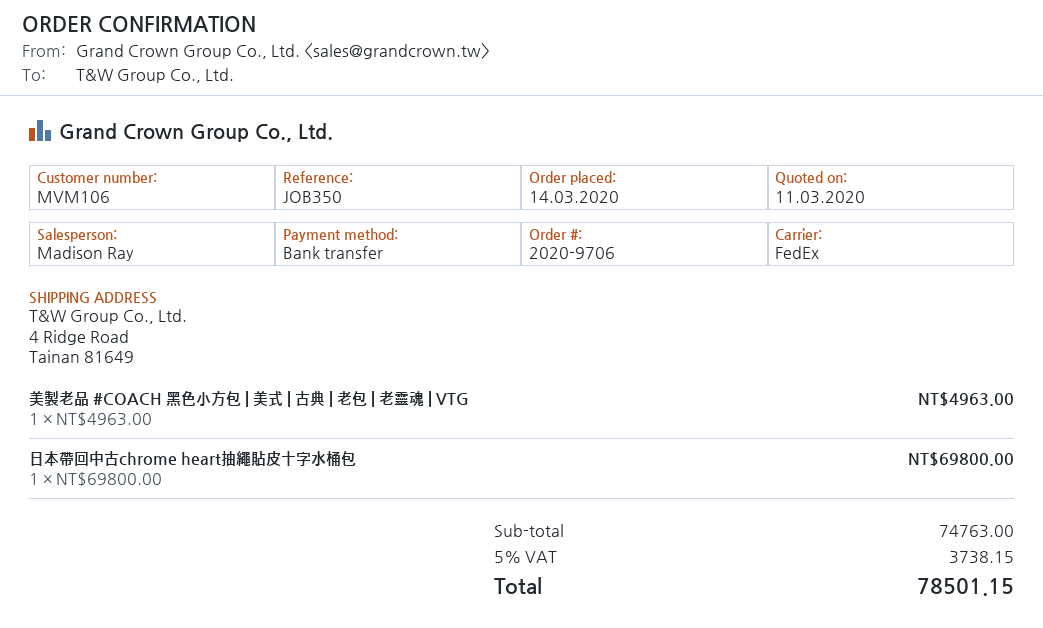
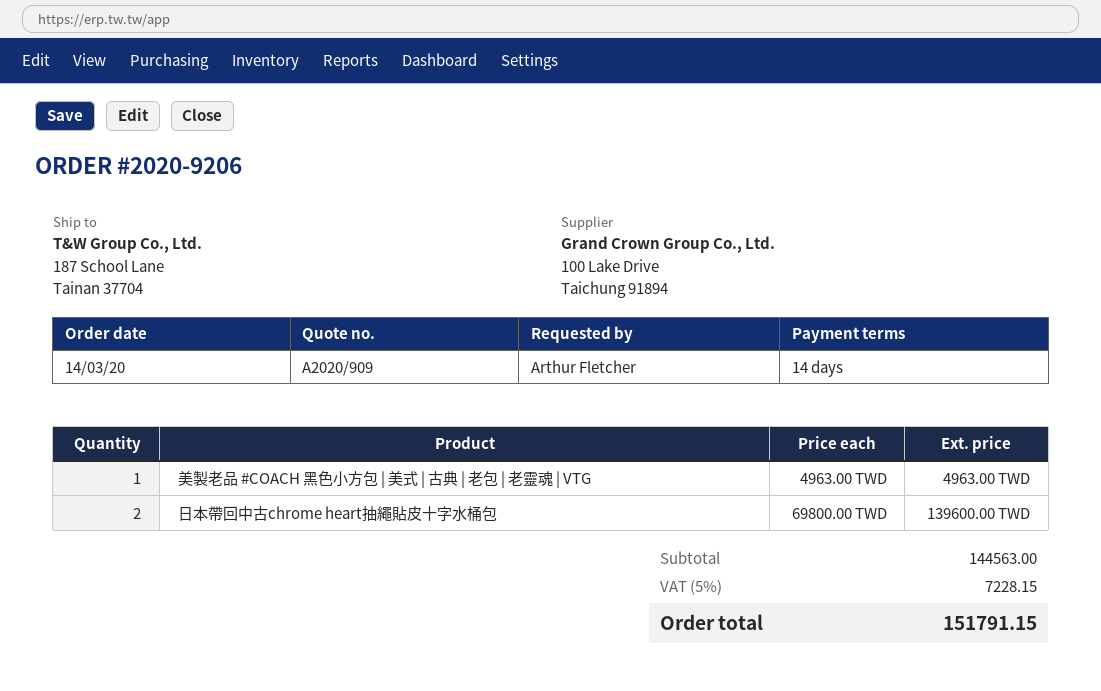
order number: 2020-9706 -> 2020-9206
ship to: 4 Ridge Road, Tainan 81649 -> 187 School Lane, Tainan 37704
日本帶回中古chrome heart抽繩貼皮十字水桶包: 1 x 69800.00 = 69800.00 -> 2 x 69800.00 = 139600.00
subtotal: 74763.00 -> 144563.00
tax: 5% = 3738.15 -> 5% = 7228.15
total: 78501.15 -> 151791.15

